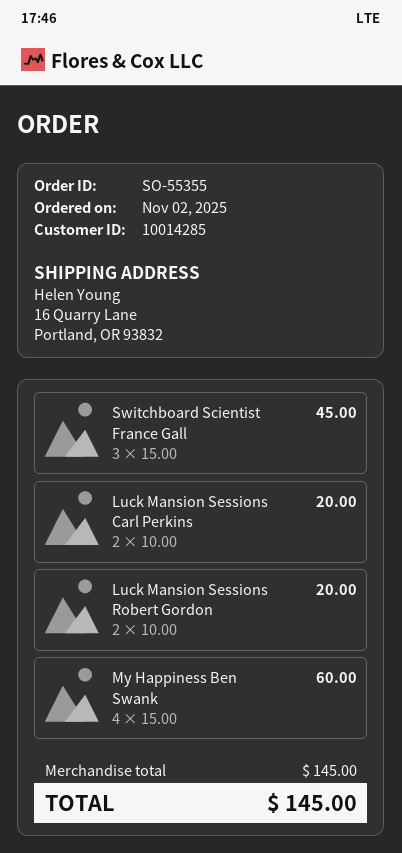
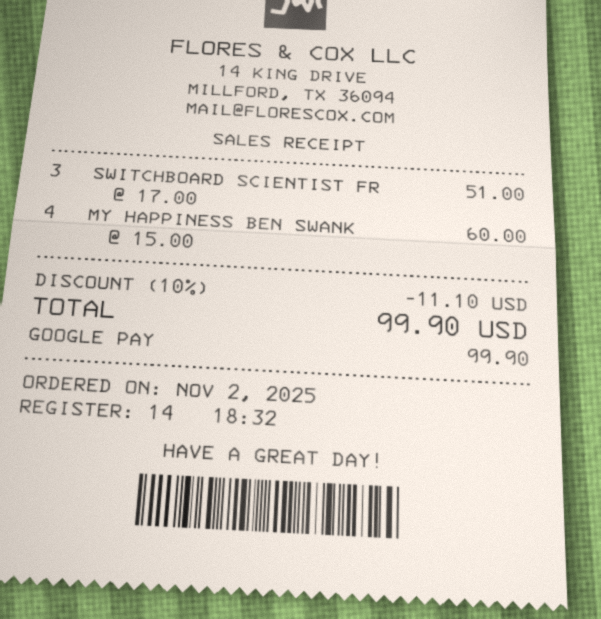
Switchboard Scientist France Gall: 3 x 15.00 = 45.00 -> 3 x 17.00 = 51.00
Luck Mansion Sessions Carl Perkins: 2 x 10.00 = 20.00 -> none
Luck Mansion Sessions Robert Gordon: 2 x 10.00 = 20.00 -> none
discount: none -> 10% = 11.10
total: 145.00 -> 99.90

